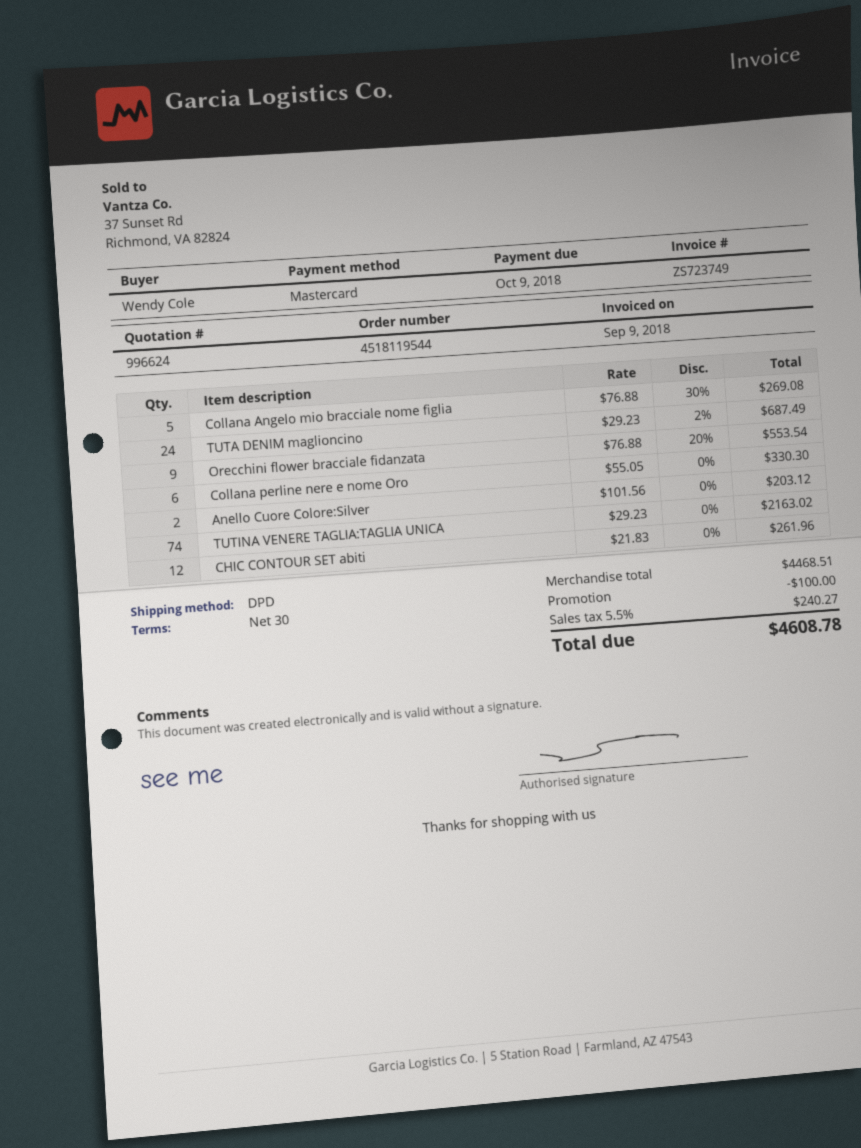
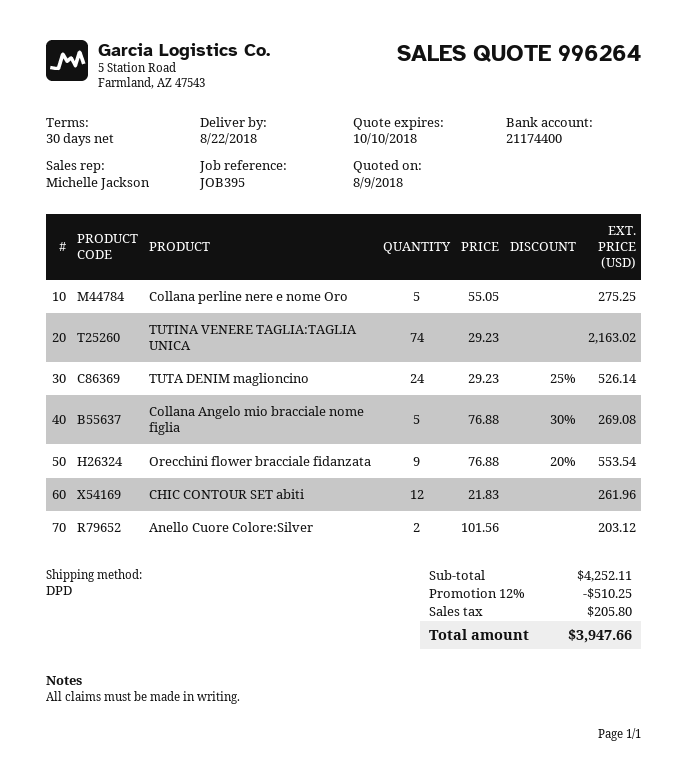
quote number: 996624 -> 996264
TUTA DENIM maglioncino: 24 x 29.23 - 2% = 687.49 -> 24 x 29.23 - 25% = 526.14
Collana perline nere e nome Oro: 6 x 55.05 = 330.30 -> 5 x 55.05 = 275.25
subtotal: 4468.51 -> 4252.11
discount: 100.00 -> 510.25
tax: 240.27 -> 205.80
total: 4608.78 -> 3947.66

